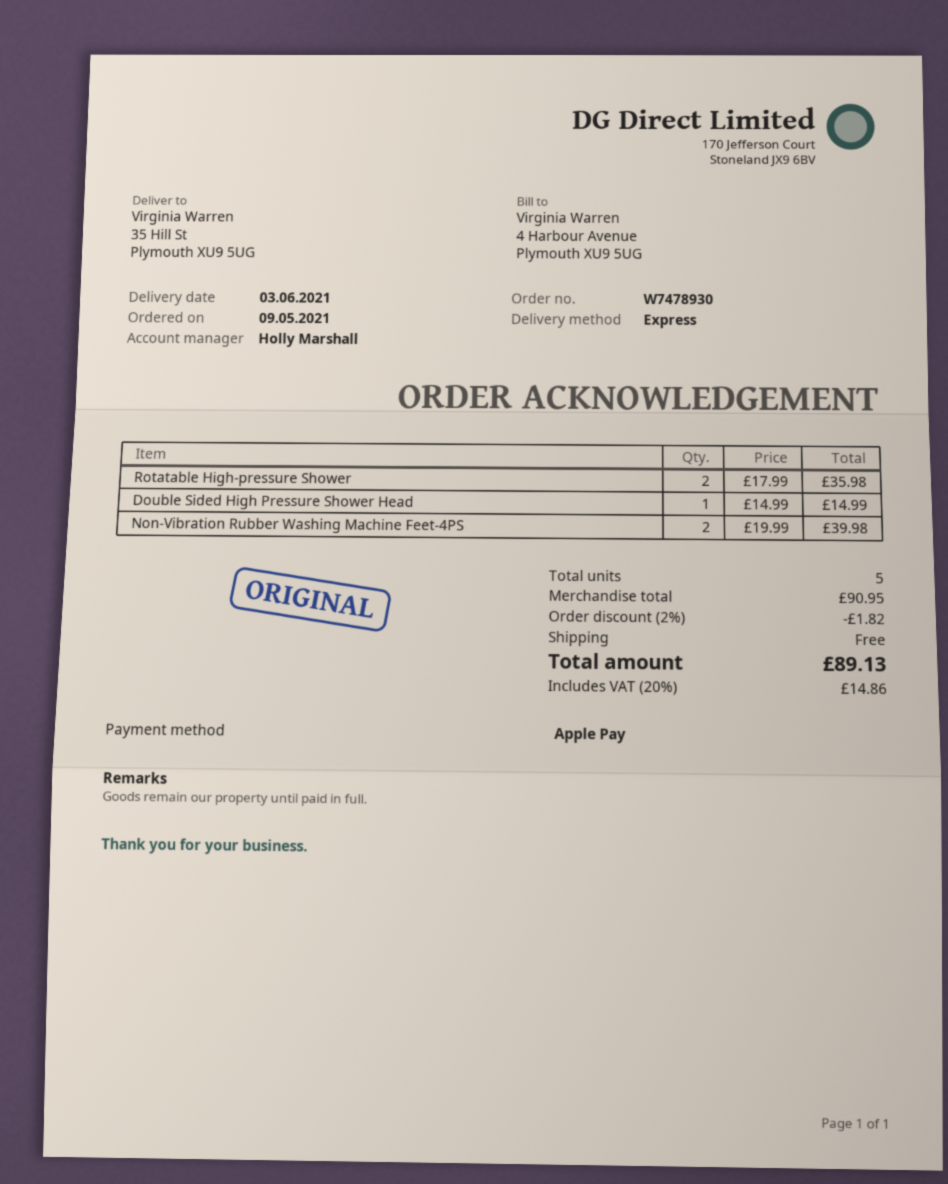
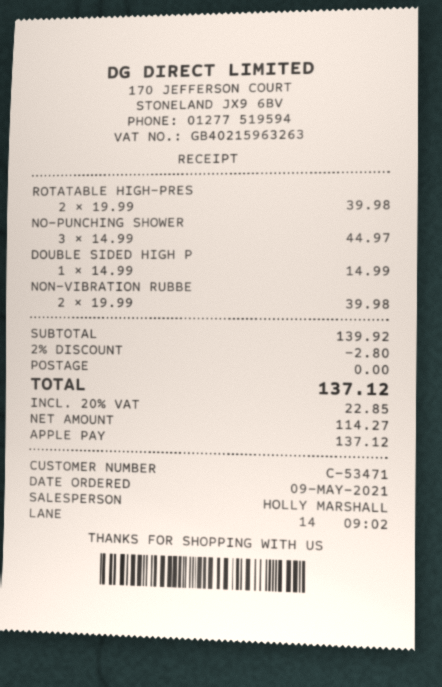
Rotatable High-pressure Shower: 2 x 17.99 = 35.98 -> 2 x 19.99 = 39.98
NO-PUNCHING SHOWER: none -> 3 x 14.99 = 44.97
subtotal: 90.95 -> 139.92
discount: 2% = 1.82 -> 2% = 2.80
tax: 20% = 14.86 -> 20% = 22.85
total: 89.13 -> 137.12

